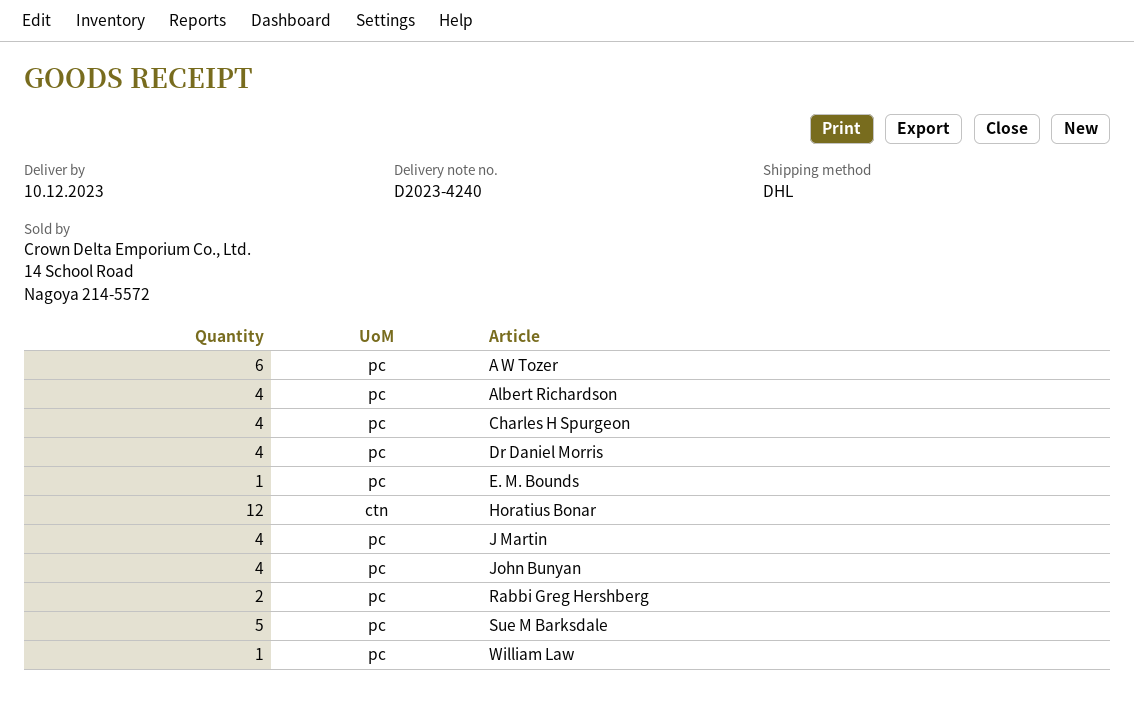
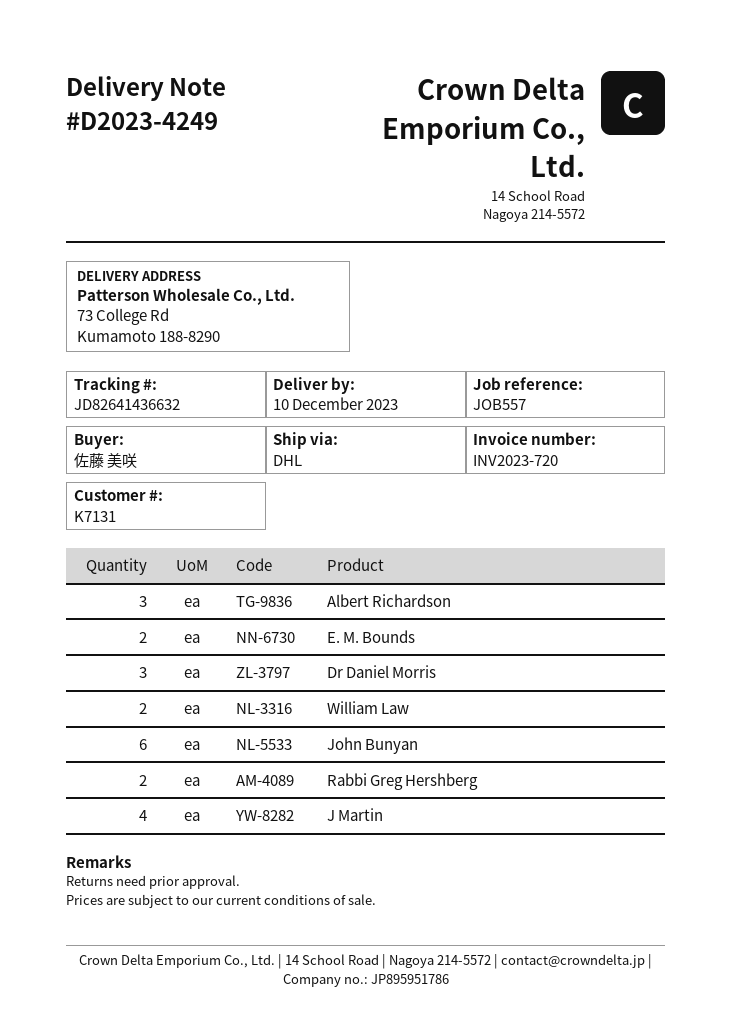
delivery note number: D2023-4240 -> D2023-4249
A W Tozer: 6 -> none
Albert Richardson: 4 -> 3
Charles H Spurgeon: 4 -> none
Dr Daniel Morris: 4 -> 3
E. M. Bounds: 1 -> 2
Horatius Bonar: 12 -> none
John Bunyan: 4 -> 6
Sue M Barksdale: 5 -> none
William Law: 1 -> 2

